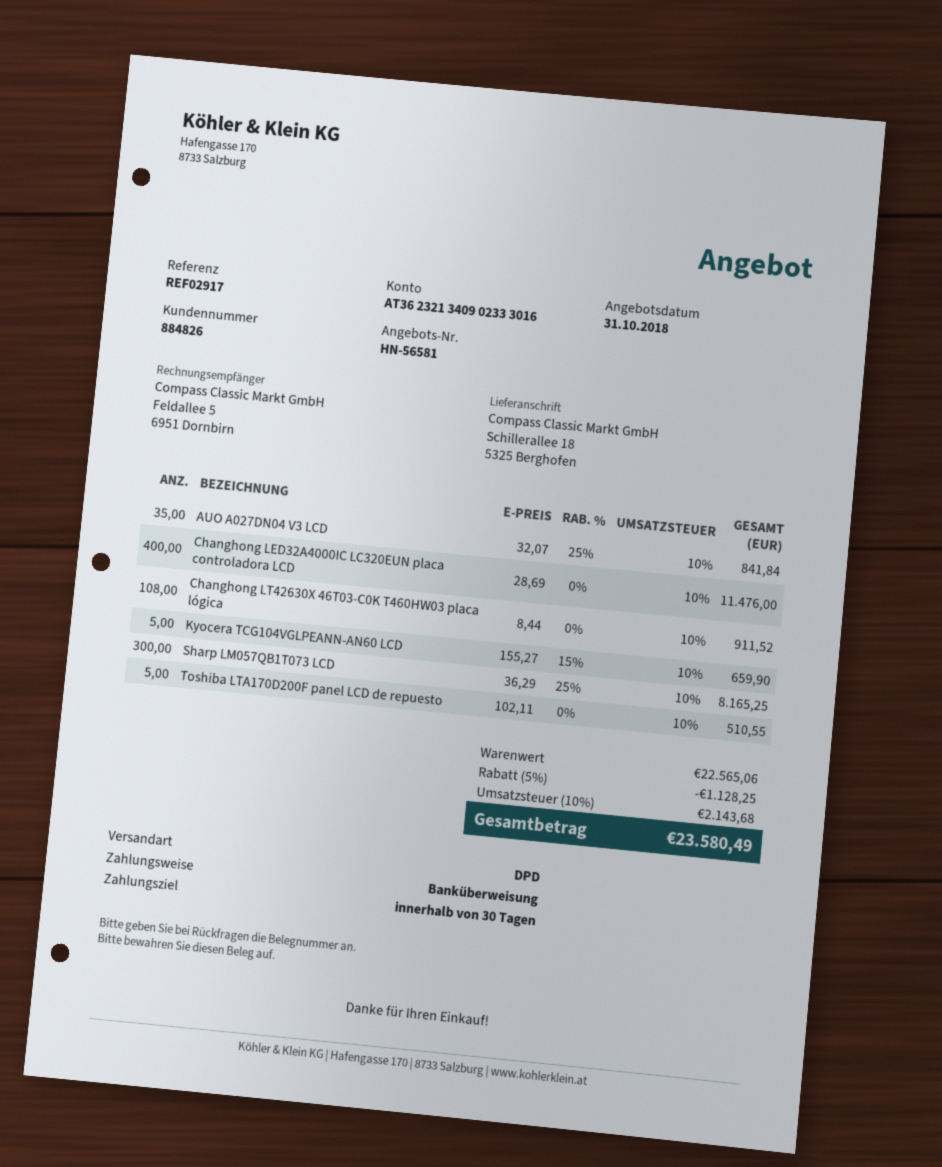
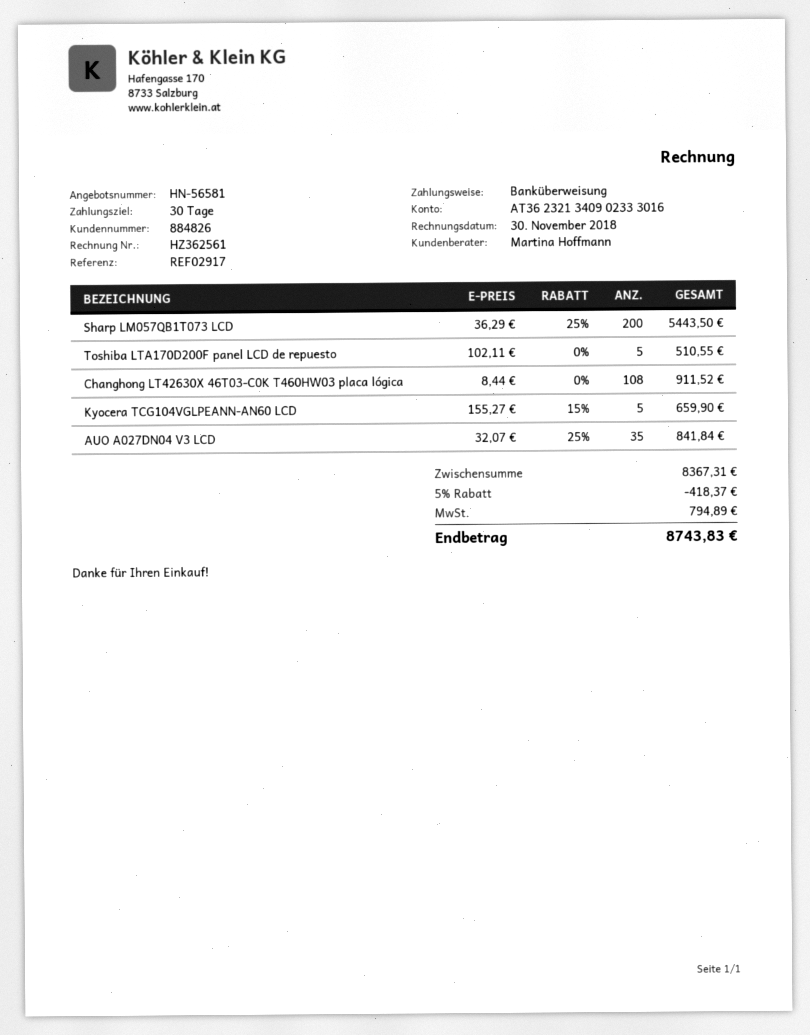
Changhong LED32A4000IC LC320EUN placa controladora LCD: 400 x 28.69 = 11476.00 -> none
Sharp LM057QB1T073 LCD: 300 x 36.29 - 25% = 8165.25 -> 200 x 36.29 - 25% = 5443.50
subtotal: 22565.06 -> 8367.31
discount: 5% = 1128.25 -> 5% = 418.37
tax: 2143.68 -> 794.89
total: 23580.49 -> 8743.83

